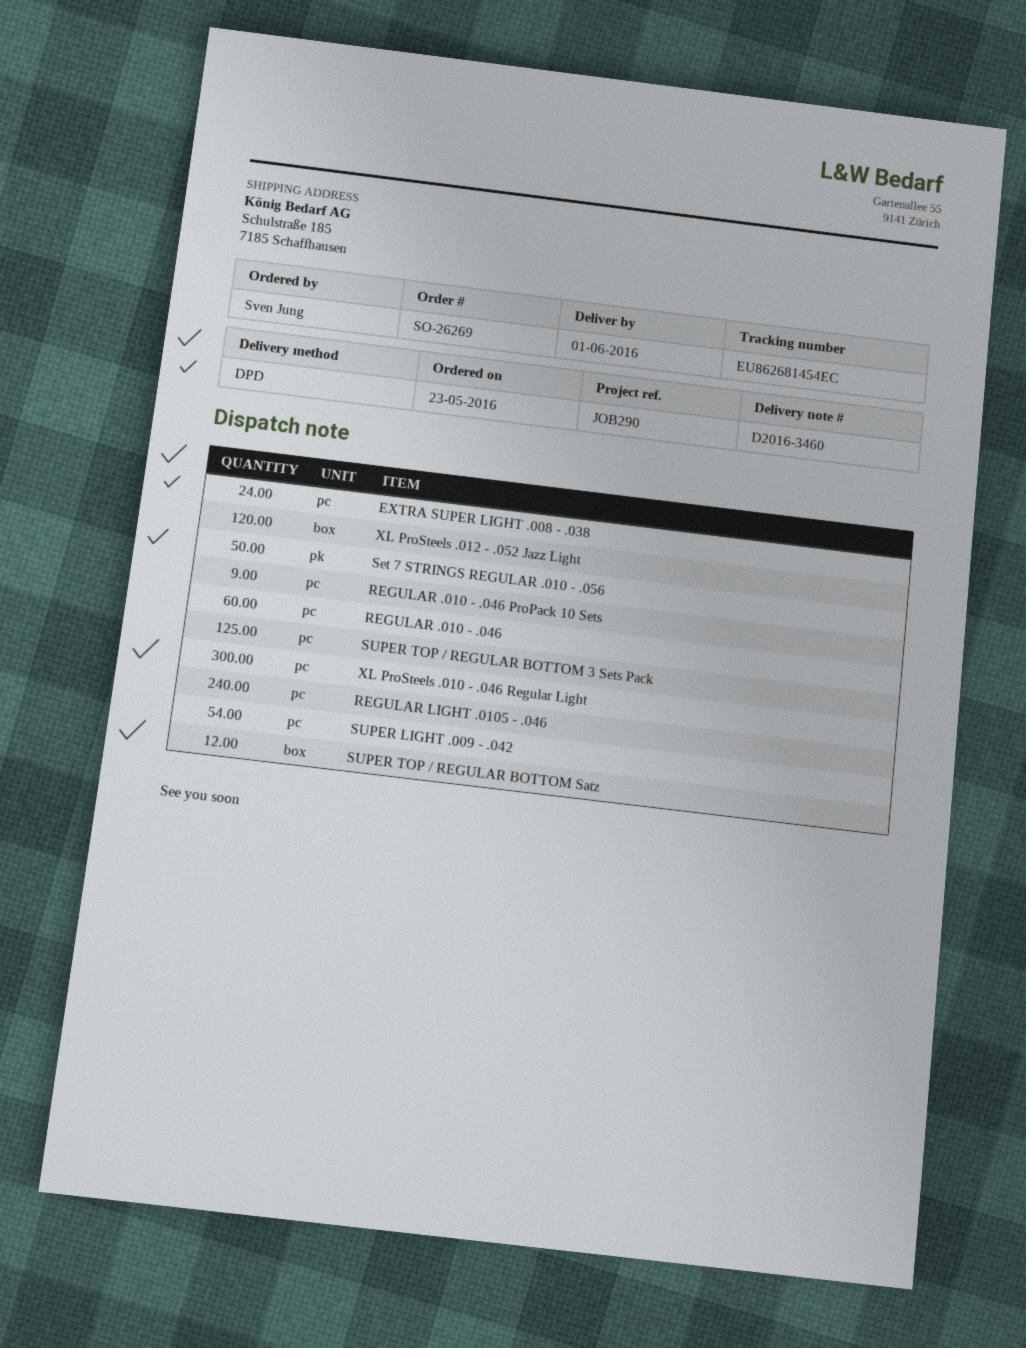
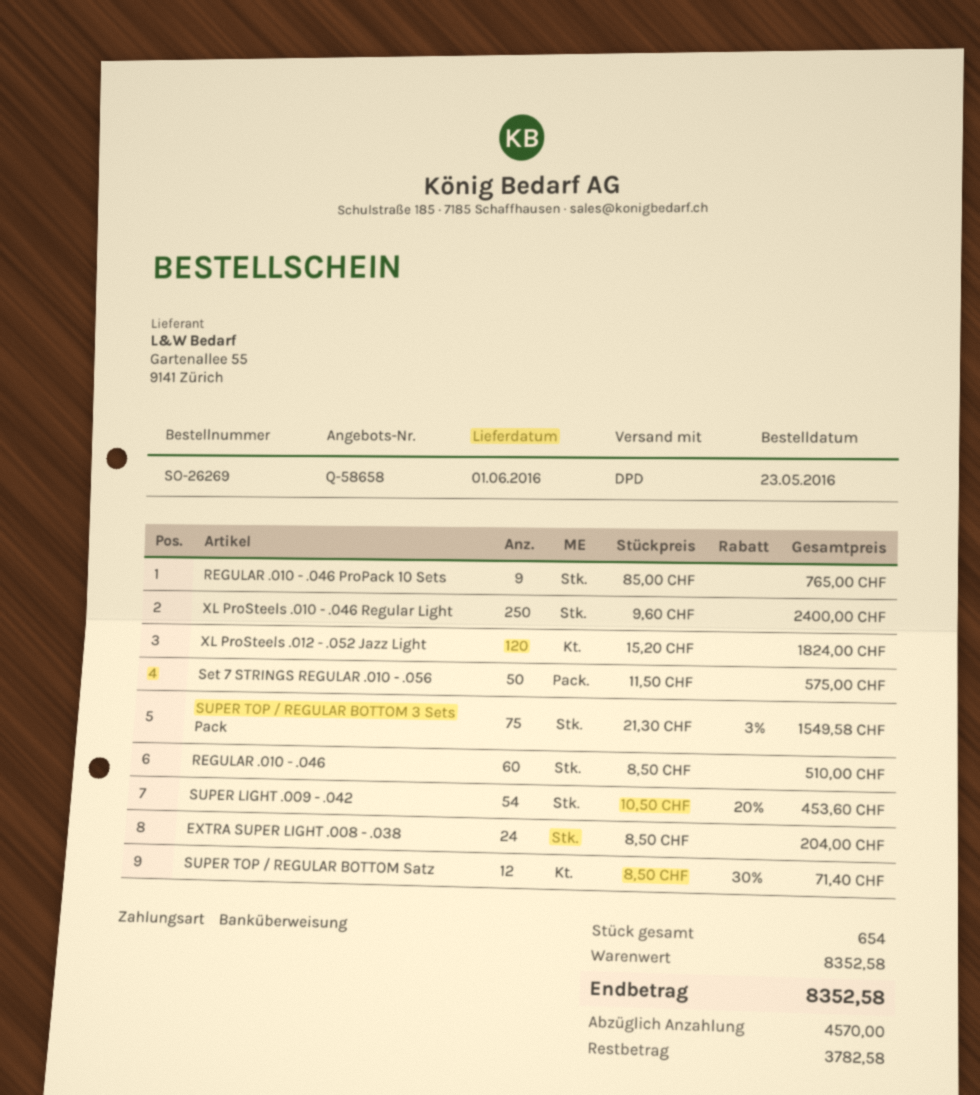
SUPER TOP / REGULAR BOTTOM 3 Sets Pack: 125 -> 75
XL ProSteels .010 - .046 Regular Light: 300 -> 250
REGULAR LIGHT .0105 - .046: 240 -> none

